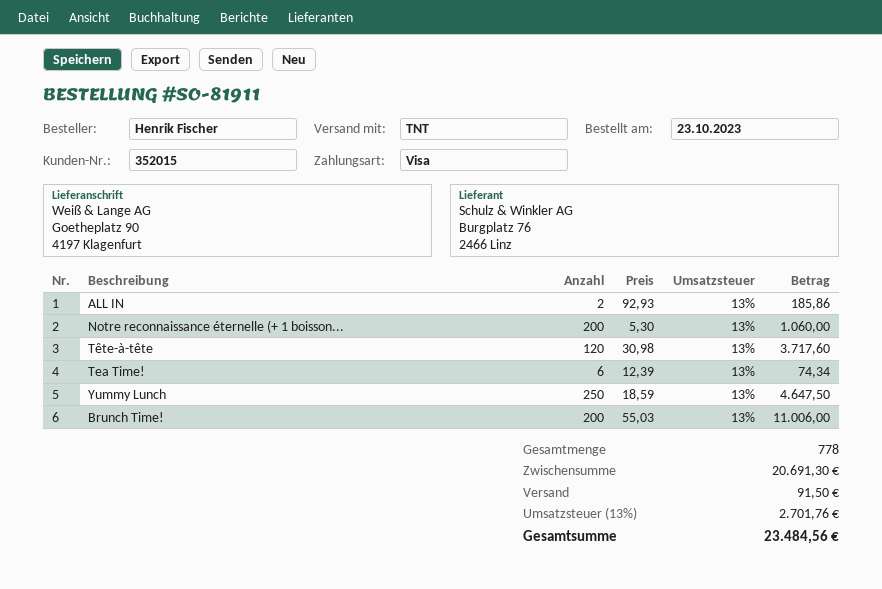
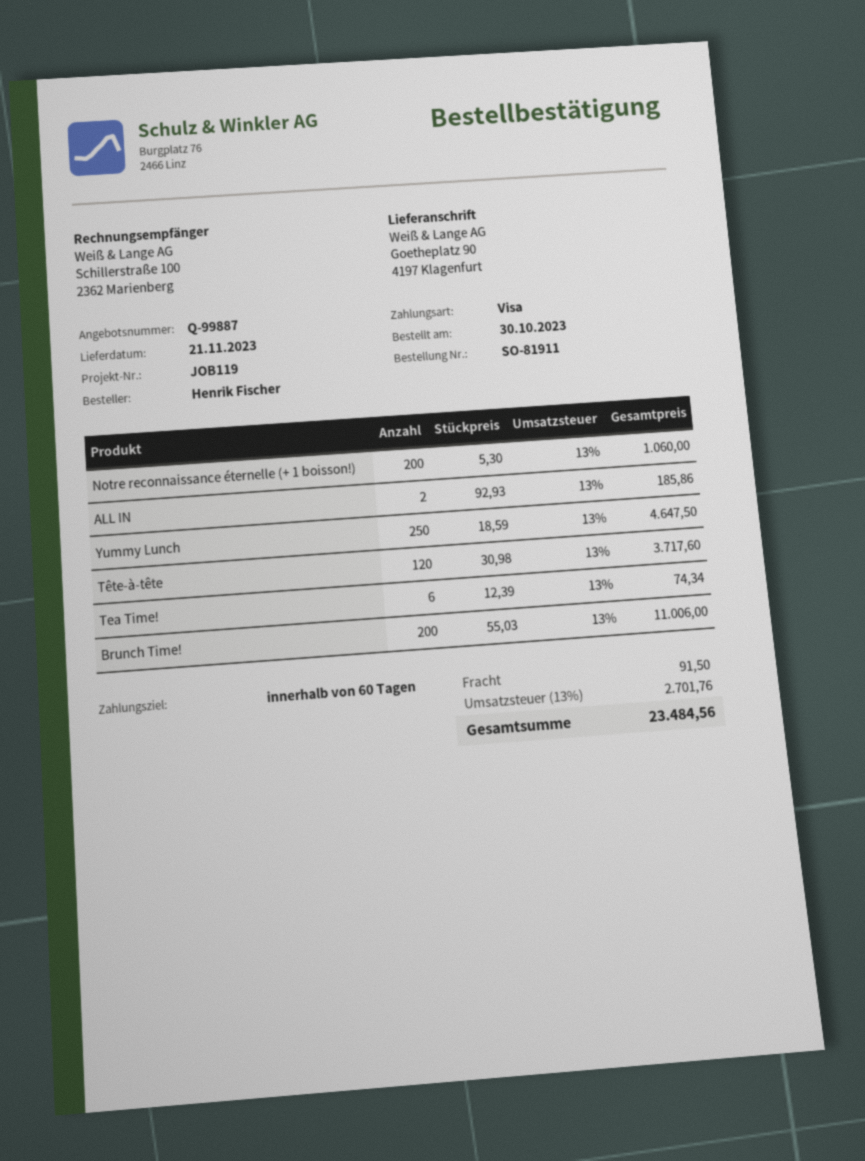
order date: 2023-10-23 -> 2023-10-30

